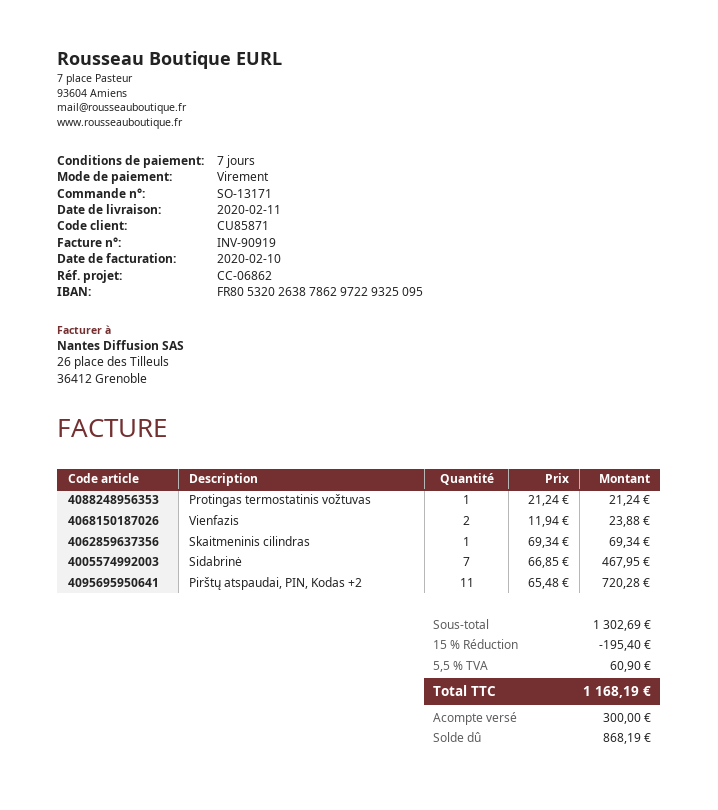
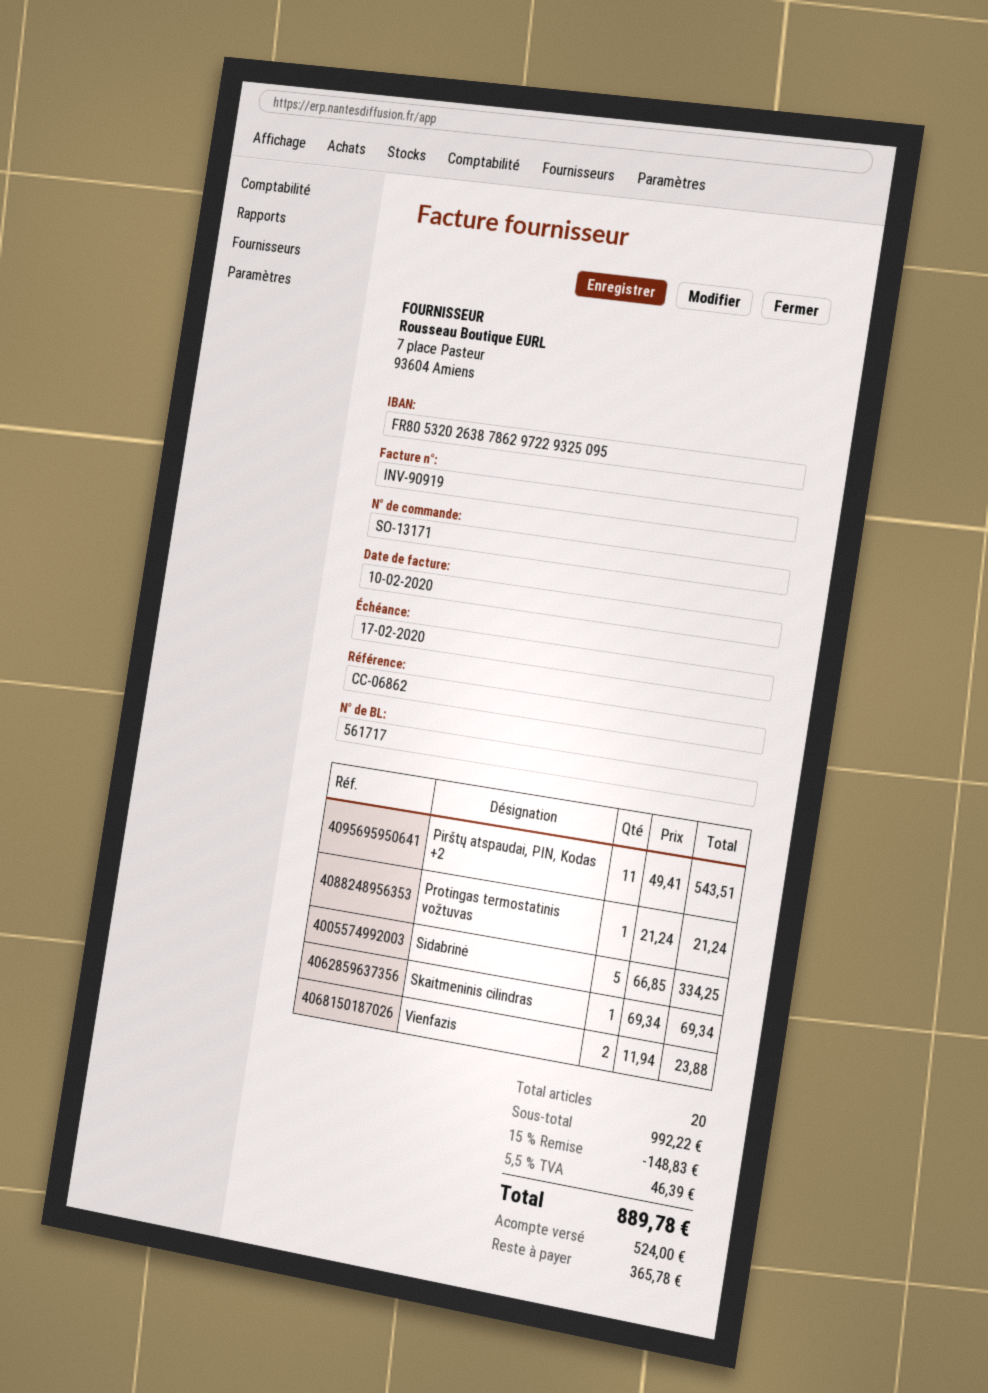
Sidabrinė: 7 x 66.85 = 467.95 -> 5 x 66.85 = 334.25
Pirštų atspaudai, PIN, Kodas +2: 11 x 65.48 = 720.28 -> 11 x 49.41 = 543.51
subtotal: 1302.69 -> 992.22
discount: 15% = 195.40 -> 15% = 148.83
tax: 5.5% = 60.90 -> 5.5% = 46.39
total: 1168.19 -> 889.78
deposit: 300.00 -> 524.00
balance: 868.19 -> 365.78

